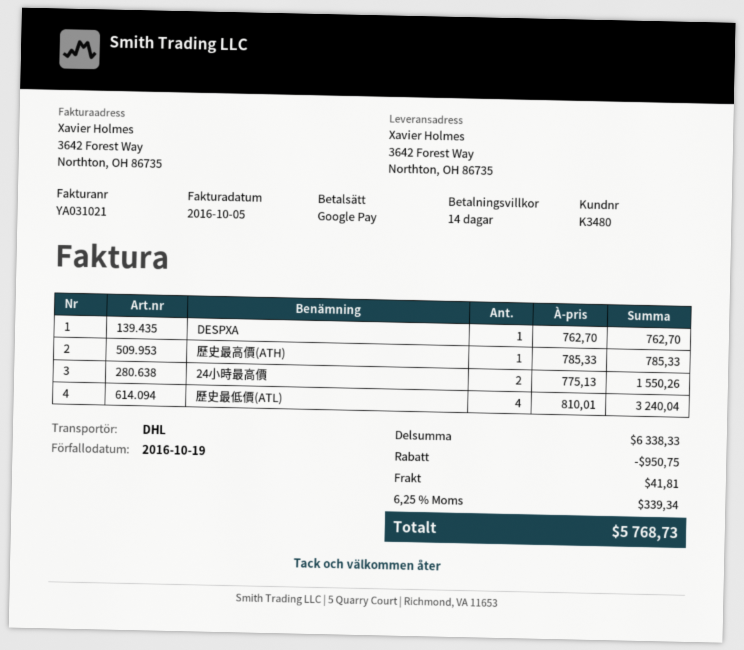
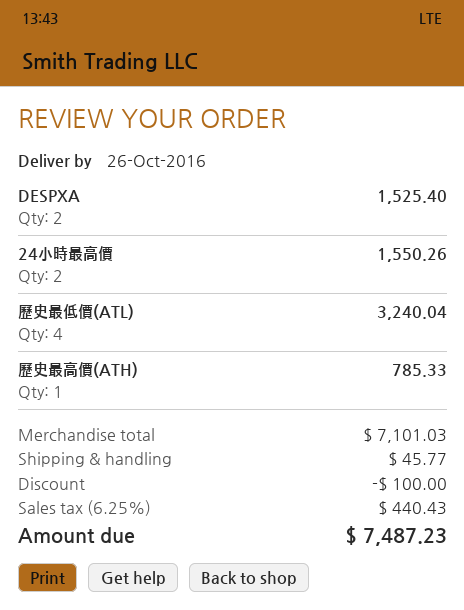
DESPXA: 1 for 762.70 -> 2 for 1525.40
subtotal: 6338.33 -> 7101.03
discount: 950.75 -> 100.00
shipping: 41.81 -> 45.77
tax: 6.25% = 339.34 -> 6.25% = 440.43
total: 5768.73 -> 7487.23

